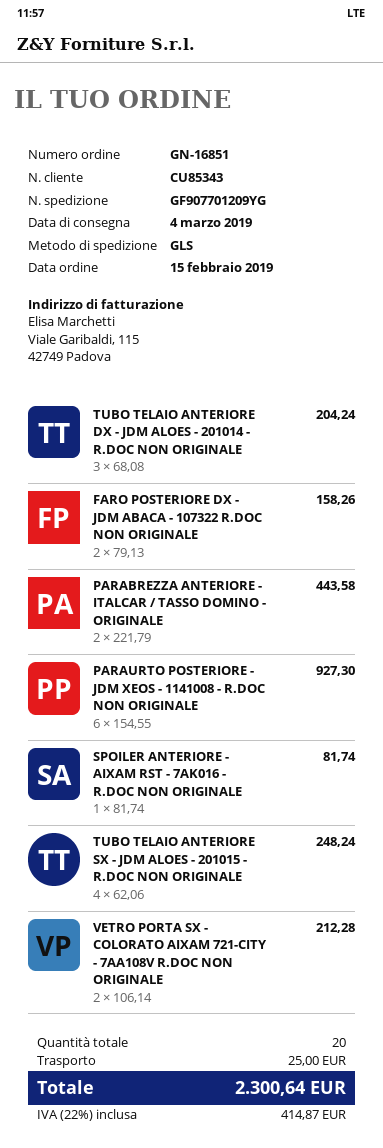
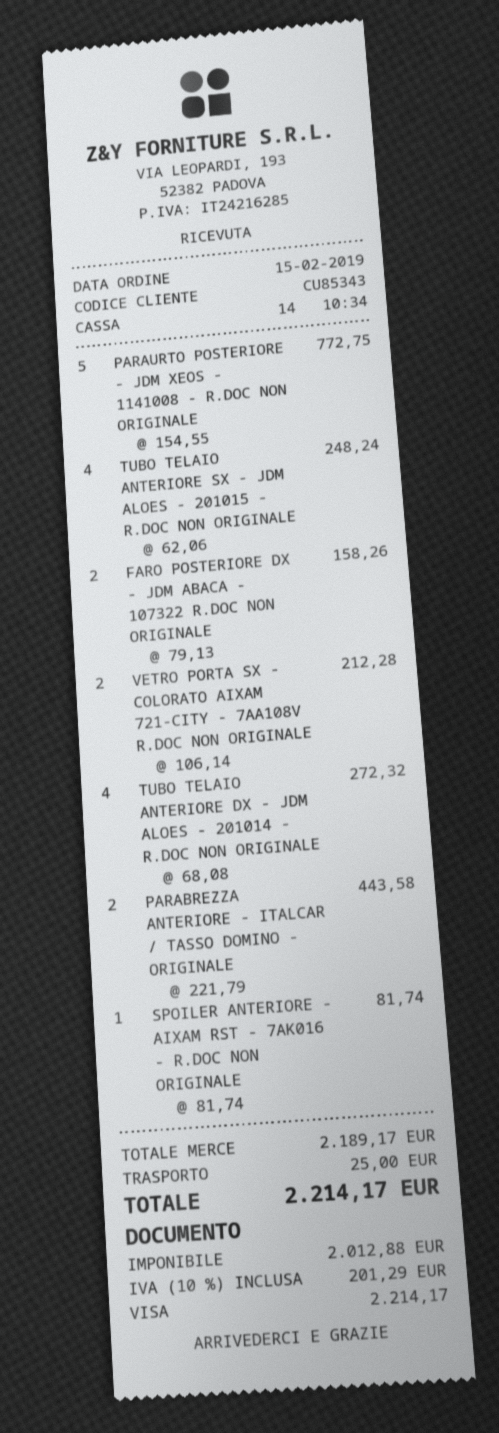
TUBO TELAIO ANTERIORE DX - JDM ALOES - 201014 - R.DOC NON ORIGINALE: 3 x 68.08 = 204.24 -> 4 x 68.08 = 272.32
PARAURTO POSTERIORE - JDM XEOS - 1141008 - R.DOC NON ORIGINALE: 6 x 154.55 = 927.30 -> 5 x 154.55 = 772.75
tax: 22% = 414.87 -> 10% = 201.29
total: 2300.64 -> 2214.17

